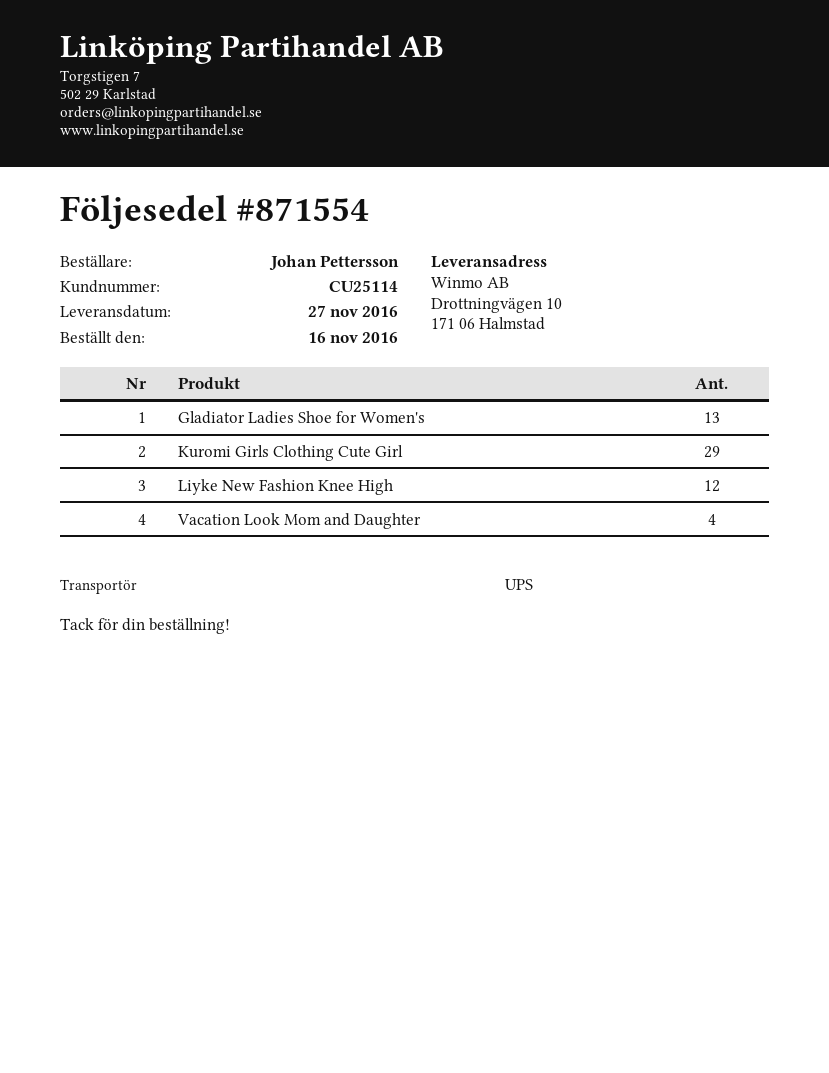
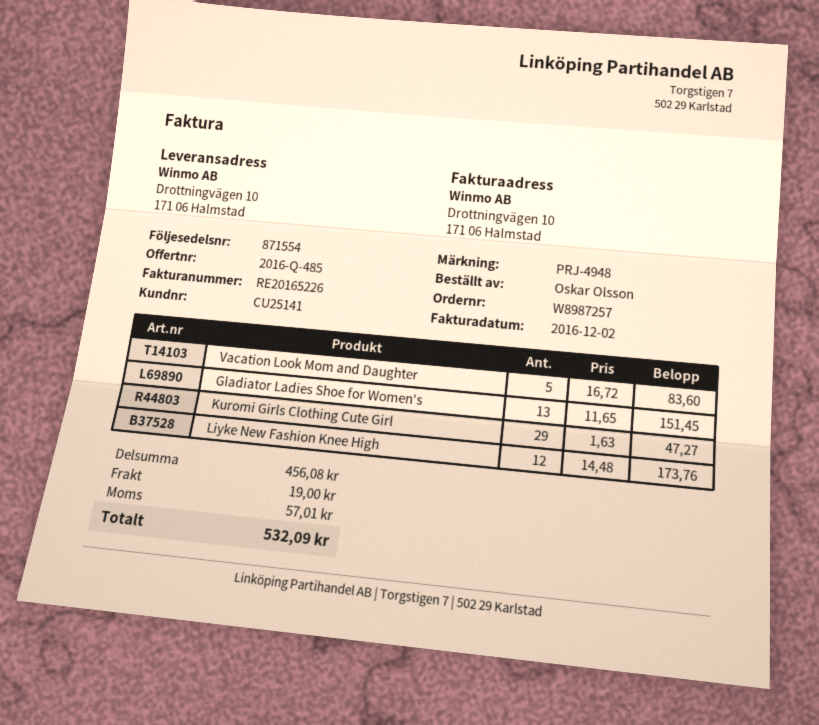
customer number: CU25114 -> CU25141
ordered by: Johan Pettersson -> Oskar Olsson
Vacation Look Mom and Daughter: 4 -> 5

